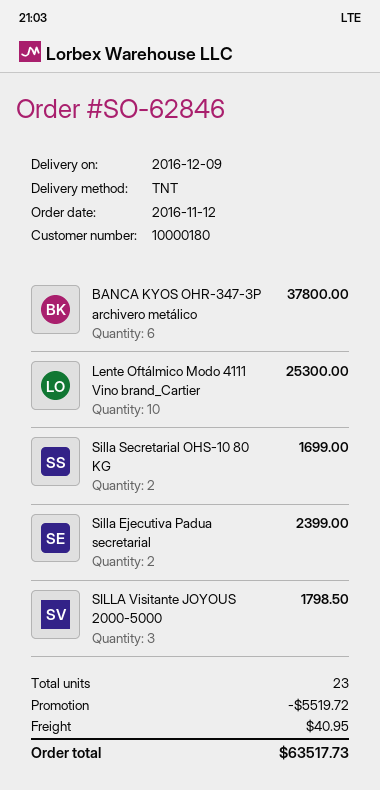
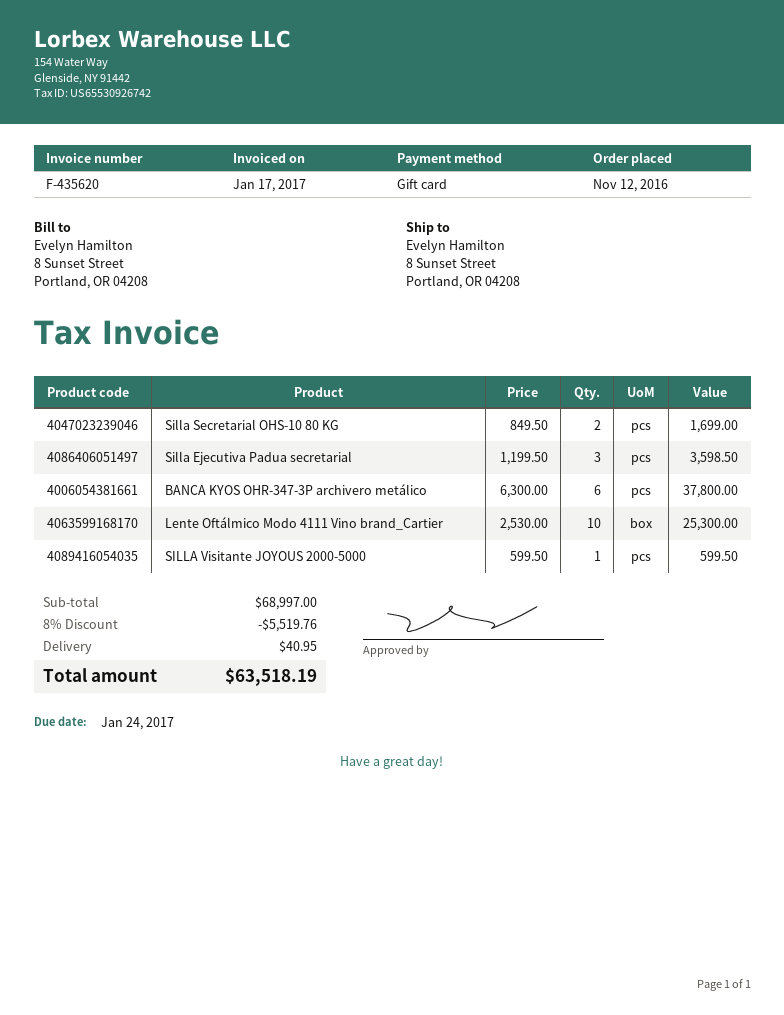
Silla Ejecutiva Padua secretarial: 2 for 2399.00 -> 3 for 3598.50
SILLA Visitante JOYOUS 2000-5000: 3 for 1798.50 -> 1 for 599.50
discount: 5519.72 -> 5519.76
total: 63517.73 -> 63518.19

